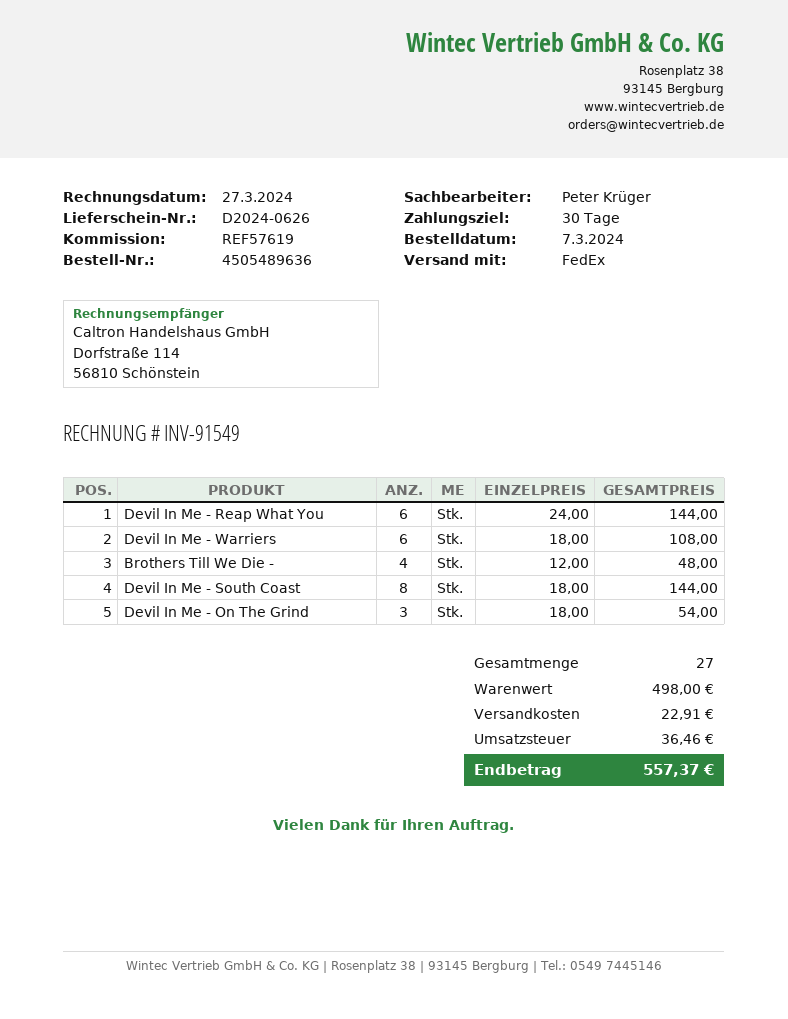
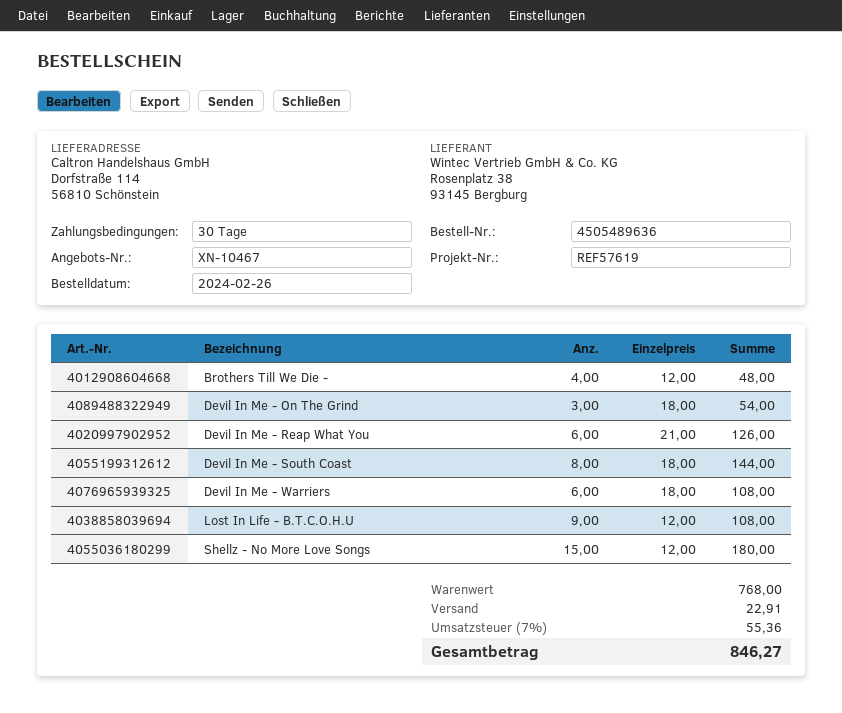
order date: 2024-03-07 -> 2024-02-26
Devil In Me - Reap What You: 6 x 24.00 = 144.00 -> 6 x 21.00 = 126.00
Lost In Life - B.T.C.O.H.U: none -> 9 x 12.00 = 108.00
Shellz - No More Love Songs: none -> 15 x 12.00 = 180.00
subtotal: 498.00 -> 768.00
tax: 36.46 -> 55.36
total: 557.37 -> 846.27

